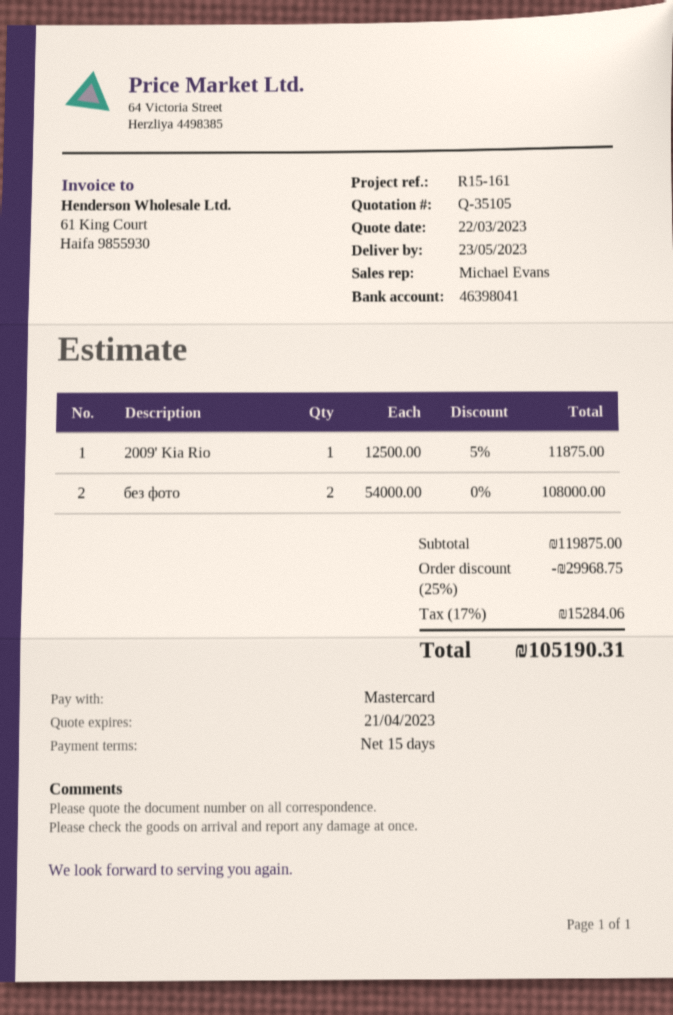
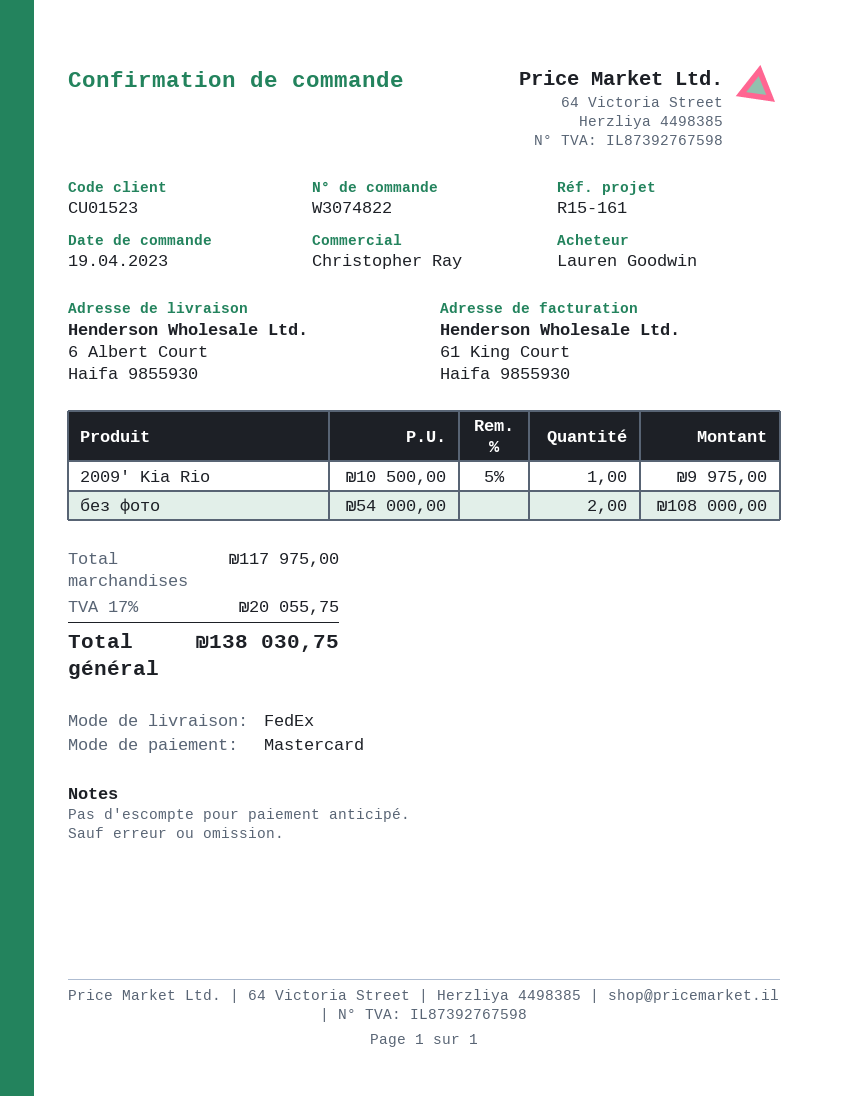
sales rep: Michael Evans -> Christopher Ray
2009' Kia Rio: 1 x 12500.00 - 5% = 11875.00 -> 1 x 10500.00 - 5% = 9975.00
subtotal: 119875.00 -> 117975.00
discount: 25% = 29968.75 -> none
tax: 17% = 15284.06 -> 17% = 20055.75
total: 105190.31 -> 138030.75

